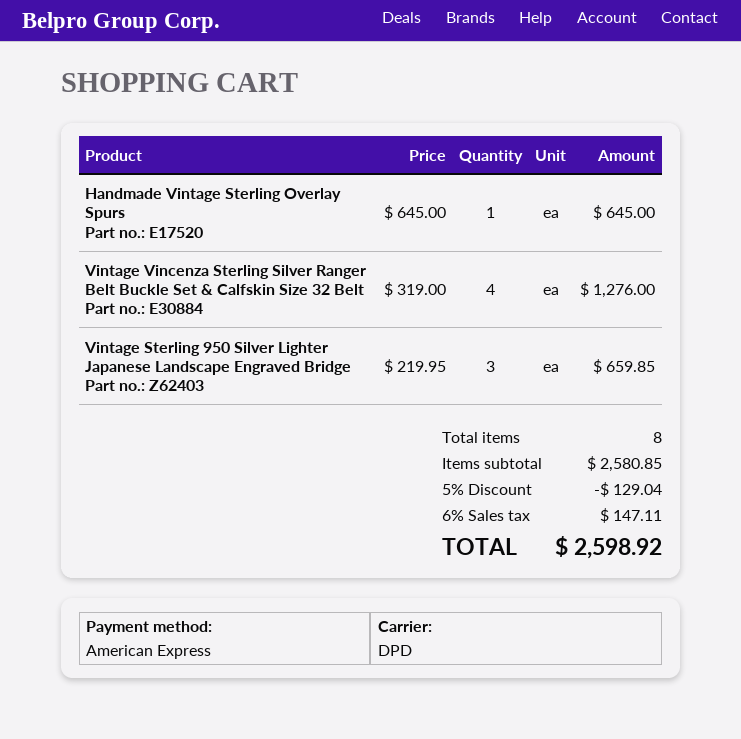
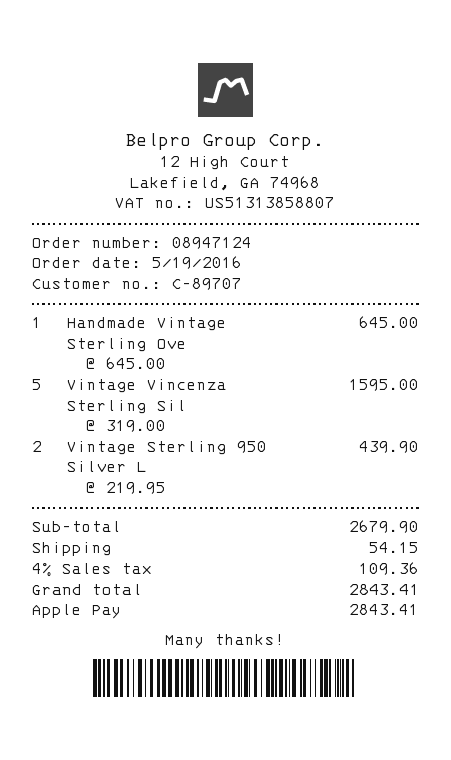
payment method: American Express -> Apple Pay
Vintage Vincenza Sterling Silver Ranger Belt Buckle Set & Calfskin Size 32 Belt: 4 x 319.00 = 1276.00 -> 5 x 319.00 = 1595.00
Vintage Sterling 950 Silver Lighter Japanese Landscape Engraved Bridge: 3 x 219.95 = 659.85 -> 2 x 219.95 = 439.90
subtotal: 2580.85 -> 2679.90
discount: 5% = 129.04 -> none
shipping: none -> 54.15
tax: 6% = 147.11 -> 4% = 109.36
total: 2598.92 -> 2843.41

